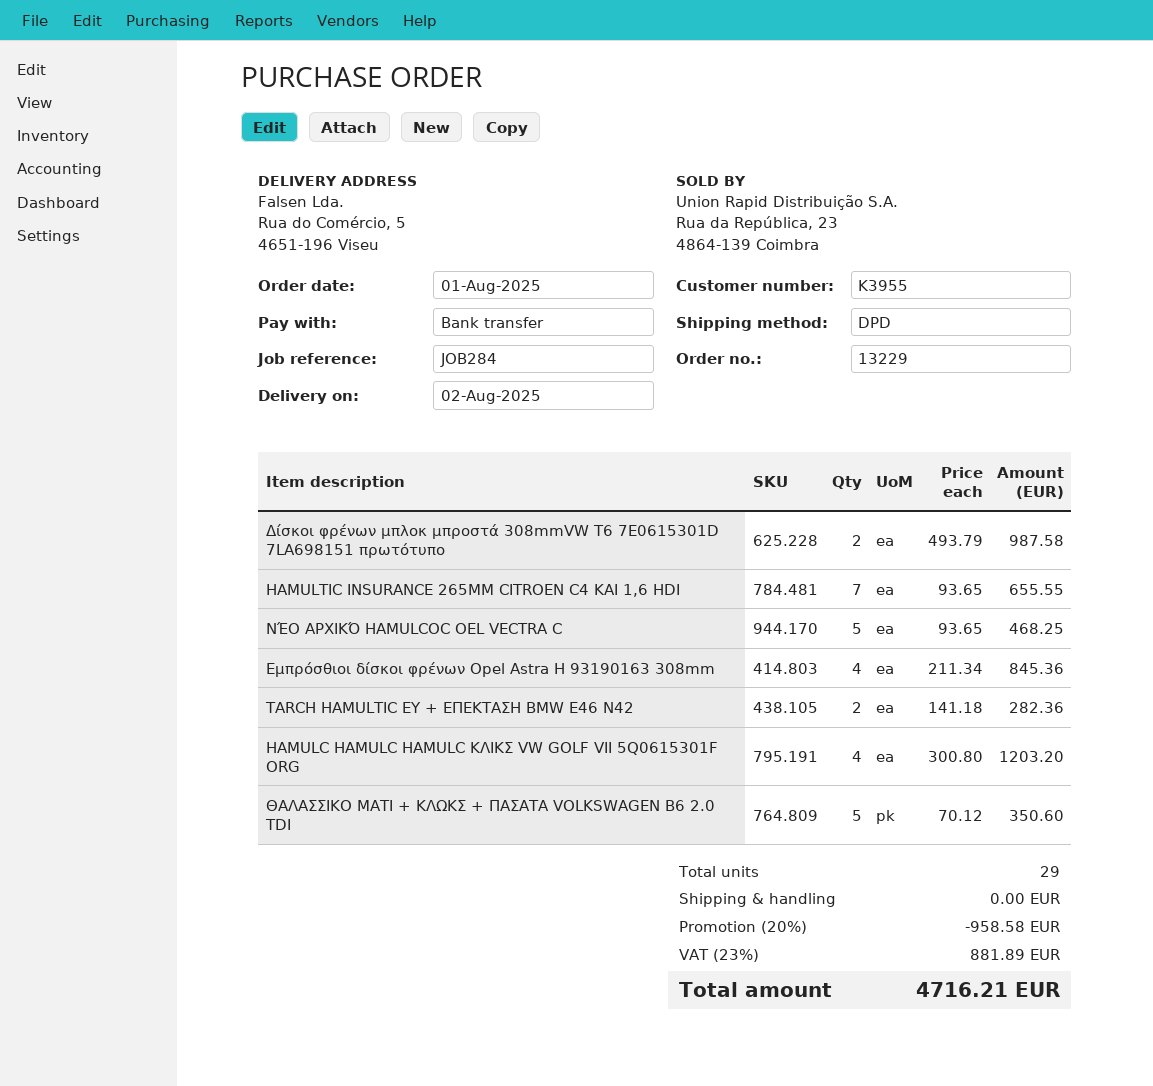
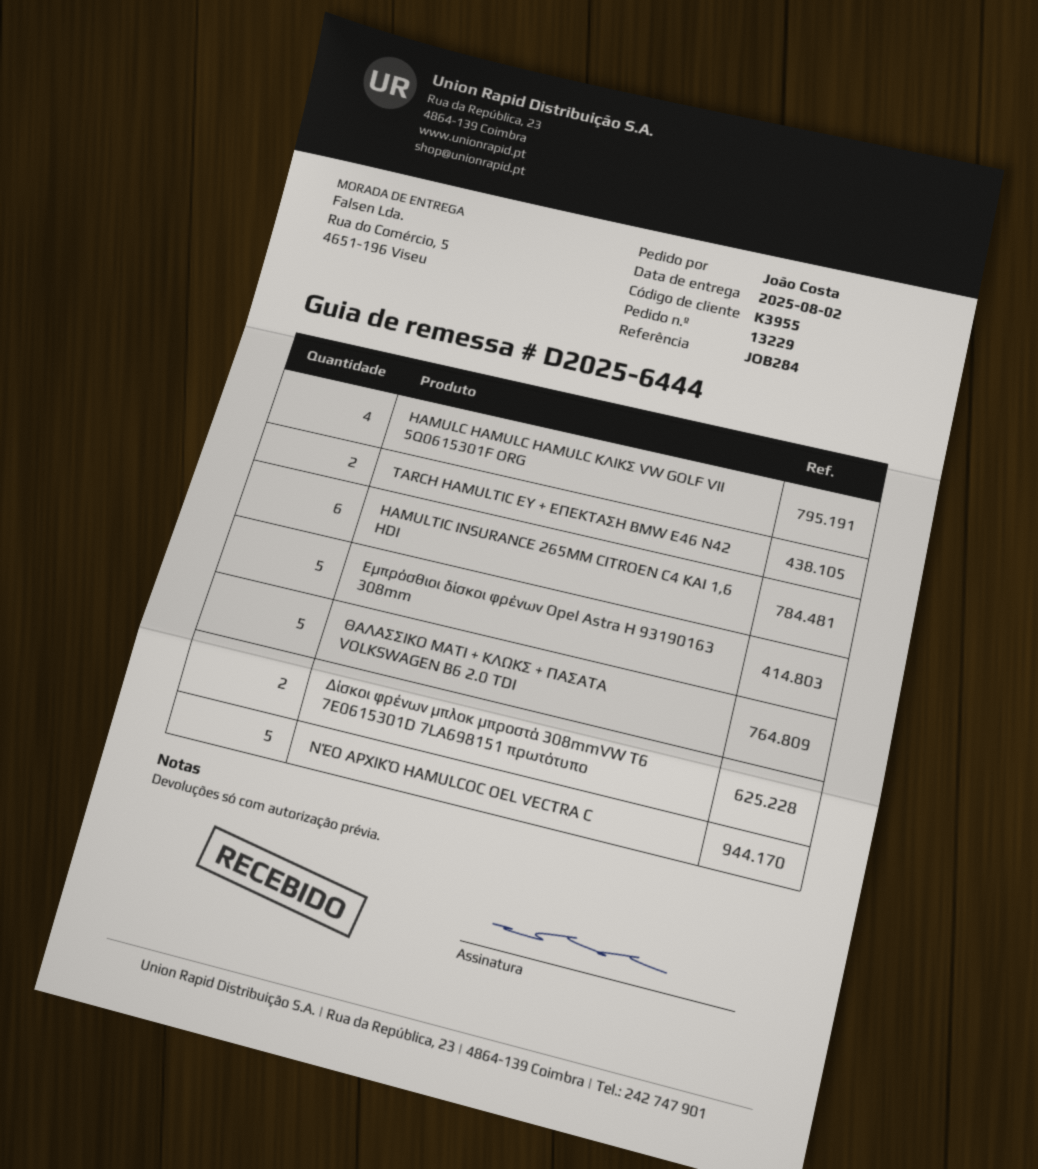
HAMULTIC INSURANCE 265MM CITROEN C4 ΚΑΙ 1,6 HDI: 7 -> 6
Εμπρόσθιοι δίσκοι φρένων Opel Astra H 93190163 308mm: 4 -> 5

